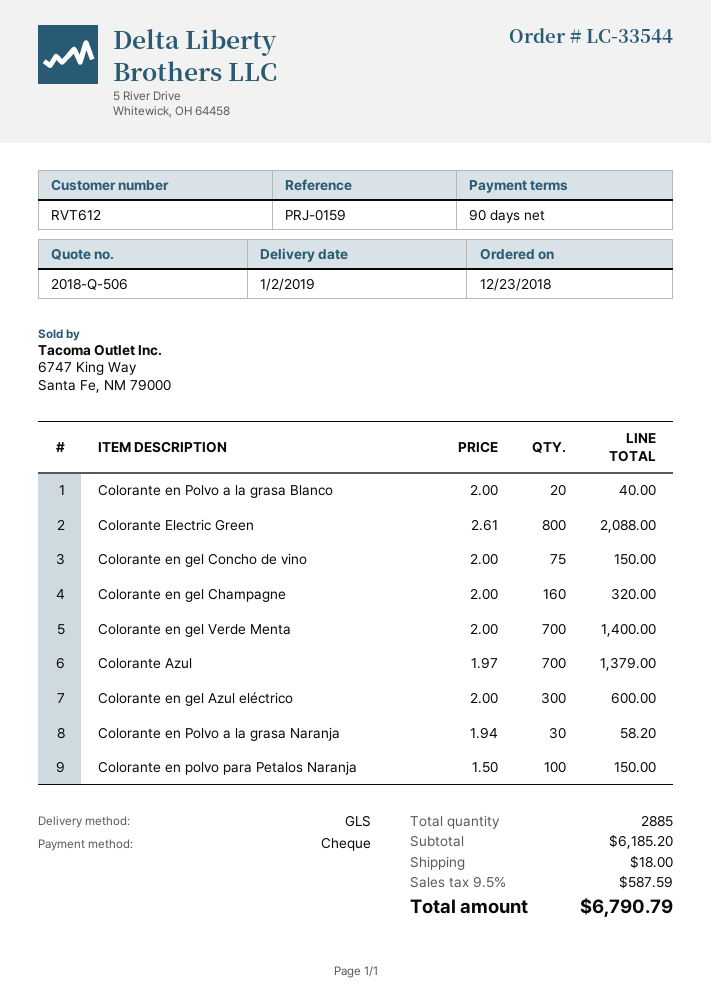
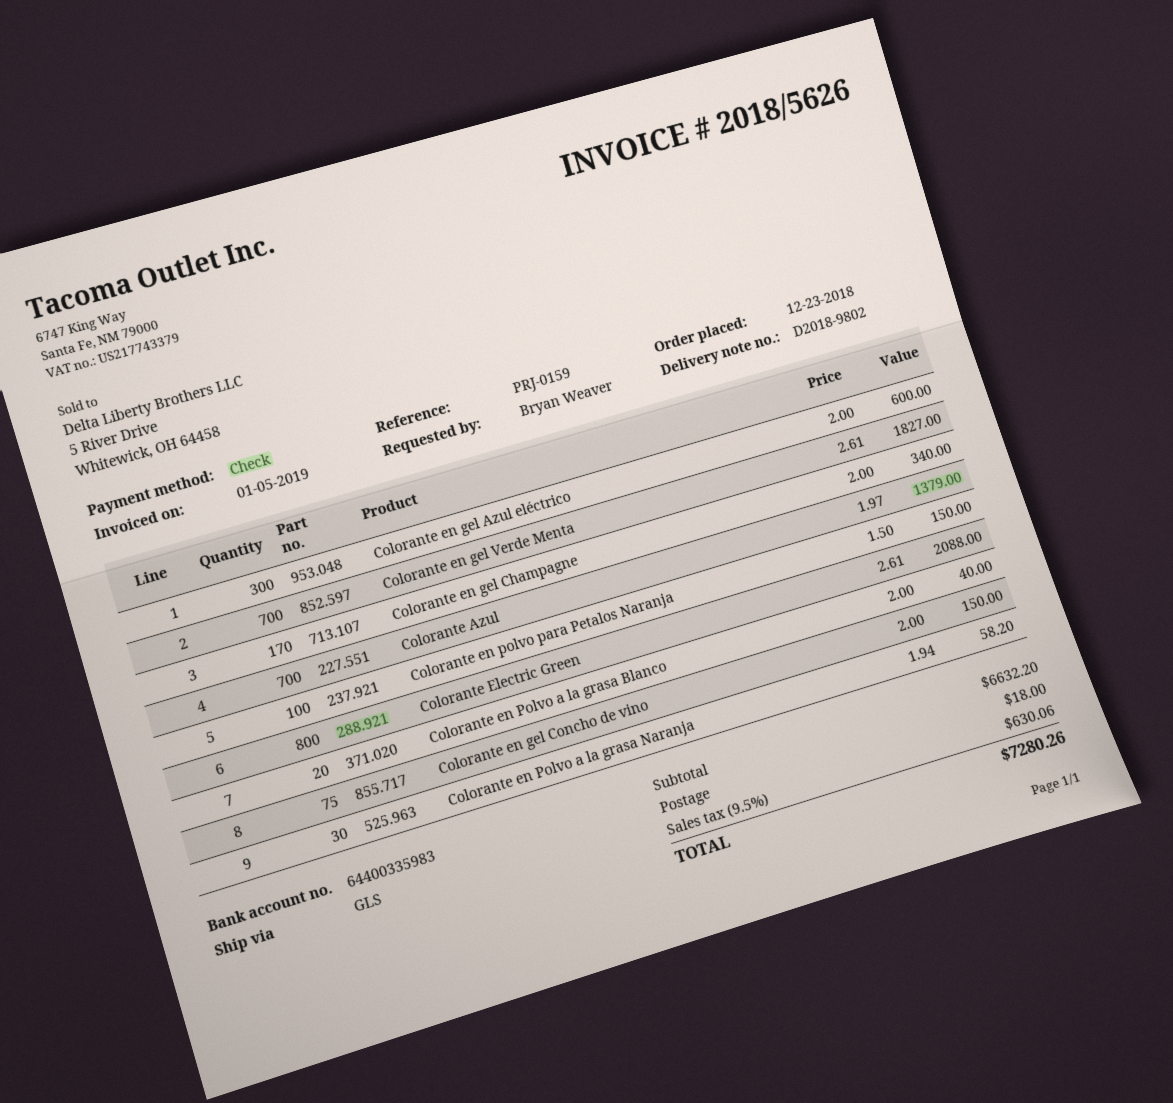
Colorante en gel Champagne: 160 x 2.00 = 320.00 -> 170 x 2.00 = 340.00
Colorante en gel Verde Menta: 700 x 2.00 = 1400.00 -> 700 x 2.61 = 1827.00
subtotal: 6185.20 -> 6632.20
tax: 9.5% = 587.59 -> 9.5% = 630.06
total: 6790.79 -> 7280.26

